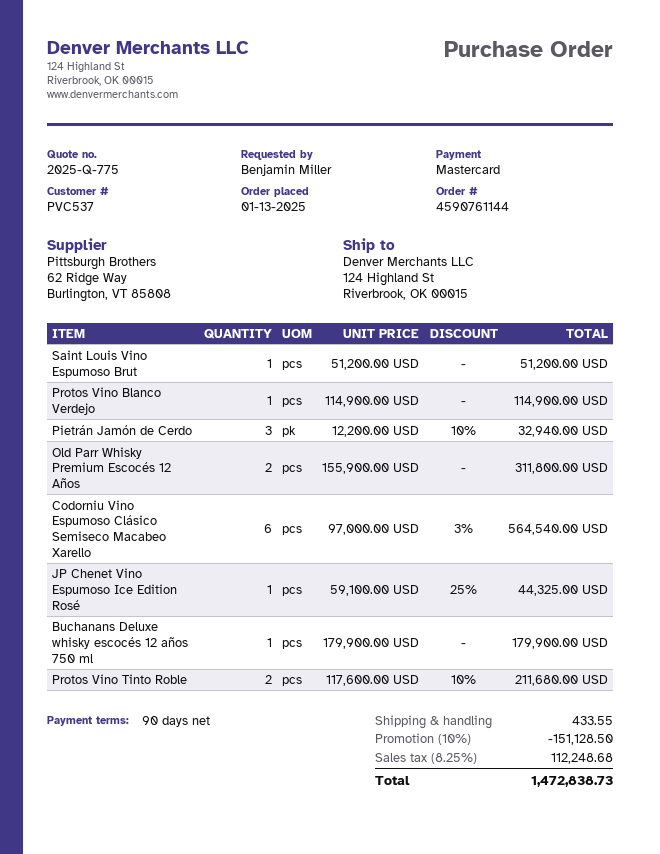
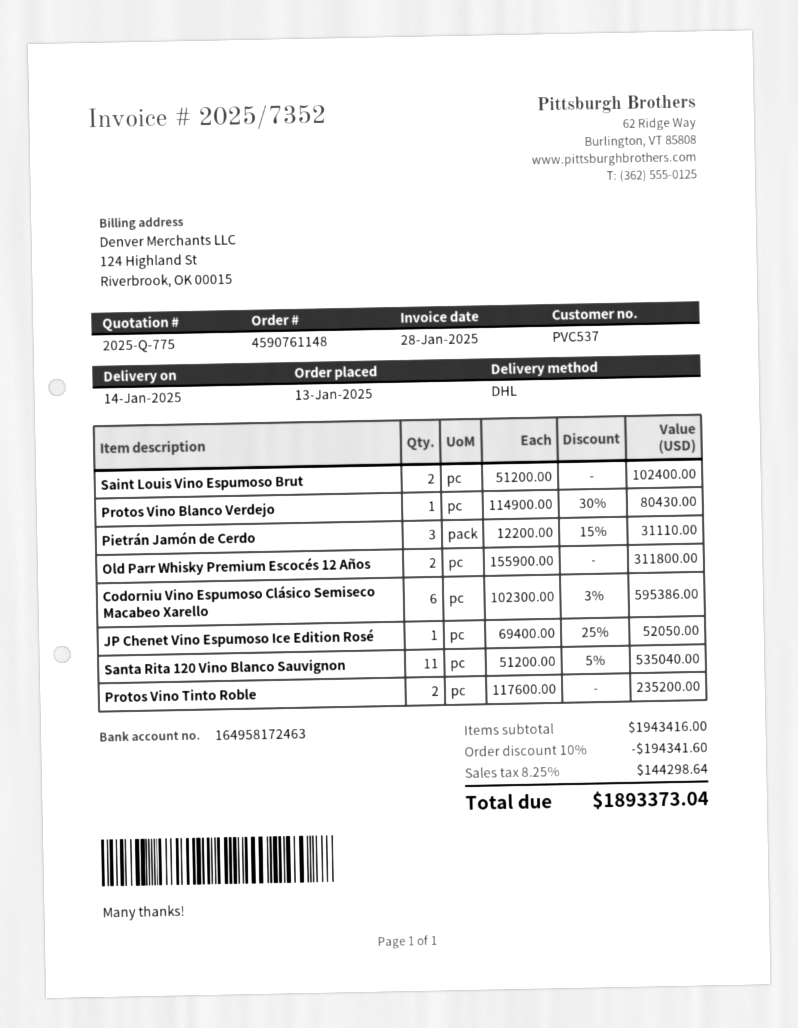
order number: 4590761144 -> 4590761148
Saint Louis Vino Espumoso Brut: 1 x 51200.00 = 51200.00 -> 2 x 51200.00 = 102400.00
Protos Vino Blanco Verdejo: 1 x 114900.00 = 114900.00 -> 1 x 114900.00 - 30% = 80430.00
Pietrán Jamón de Cerdo: 3 x 12200.00 - 10% = 32940.00 -> 3 x 12200.00 - 15% = 31110.00
Codorniu Vino Espumoso Clásico Semiseco Macabeo Xarello: 6 x 97000.00 - 3% = 564540.00 -> 6 x 102300.00 - 3% = 595386.00
JP Chenet Vino Espumoso Ice Edition Rosé: 1 x 59100.00 - 25% = 44325.00 -> 1 x 69400.00 - 25% = 52050.00
Buchanans Deluxe whisky escocés 12 años 750 ml: 1 x 179900.00 = 179900.00 -> none
Protos Vino Tinto Roble: 2 x 117600.00 - 10% = 211680.00 -> 2 x 117600.00 = 235200.00
Santa Rita 120 Vino Blanco Sauvignon: none -> 11 x 51200.00 - 5% = 535040.00
discount: 10% = 151128.50 -> 10% = 194341.60
shipping: 433.55 -> none
tax: 8.25% = 112248.68 -> 8.25% = 144298.64
total: 1472838.73 -> 1893373.04

